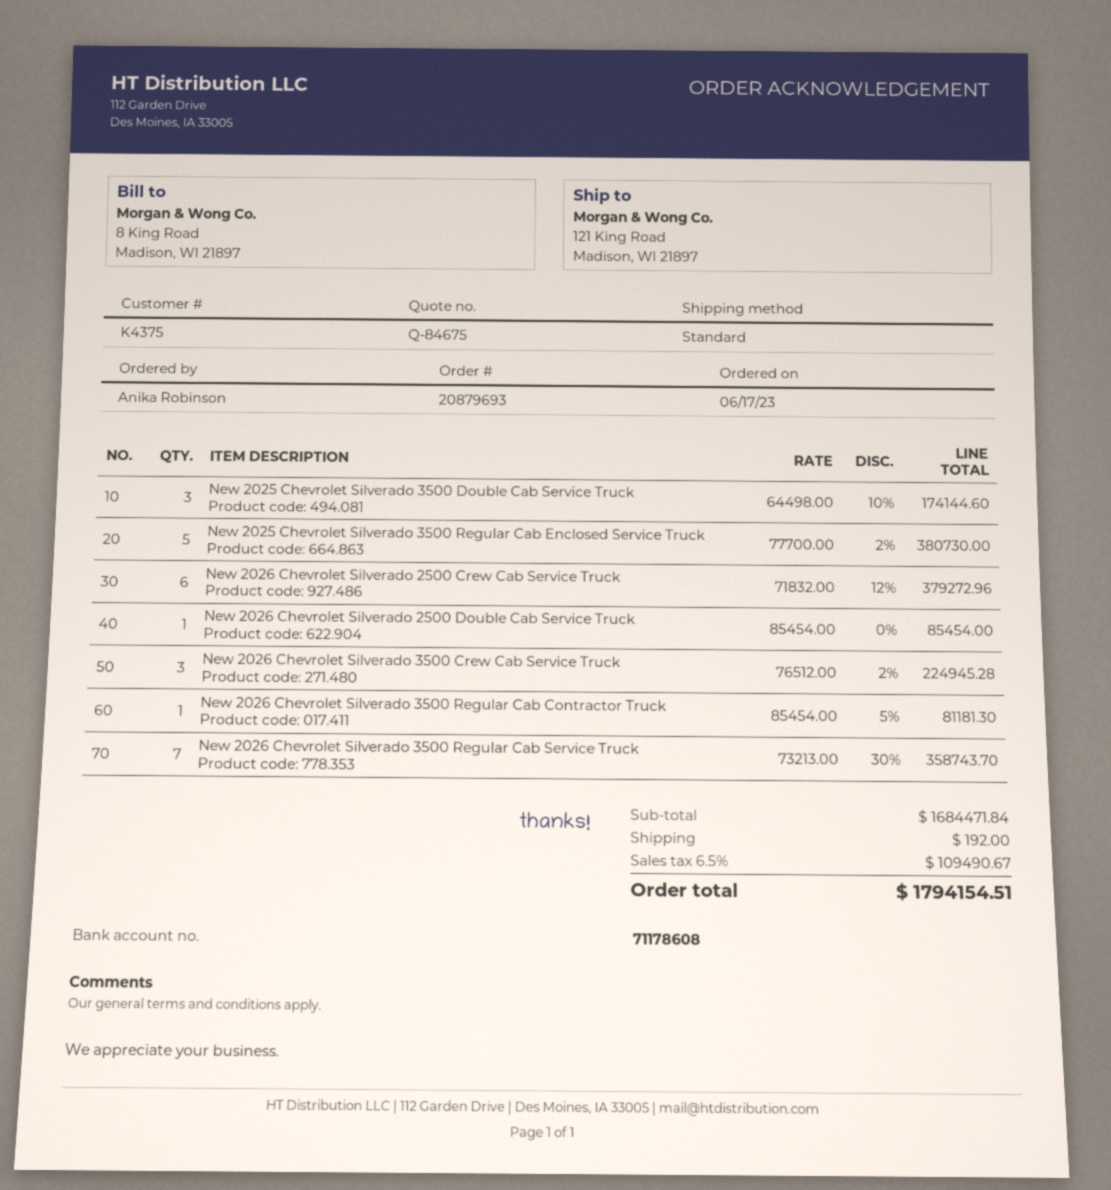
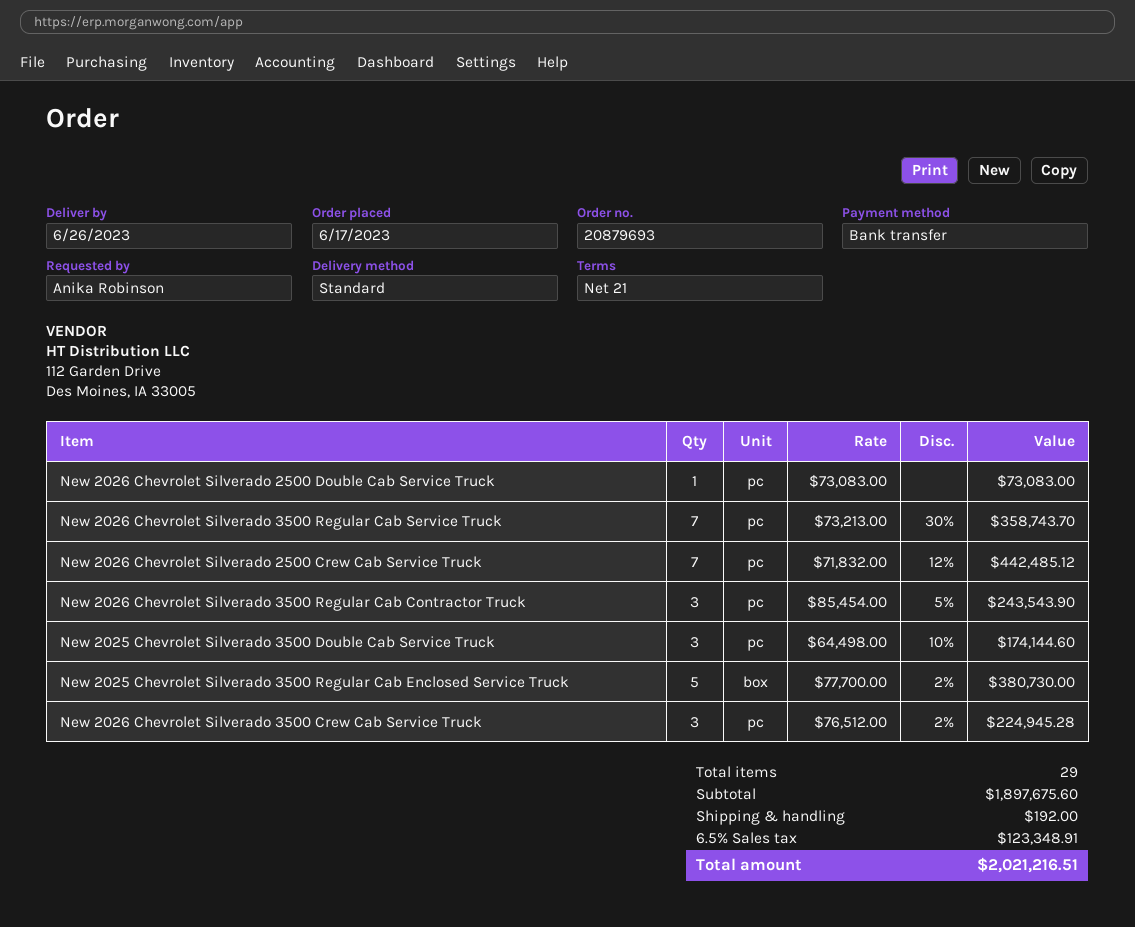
New 2026 Chevrolet Silverado 2500 Crew Cab Service Truck: 6 x 71832.00 - 12% = 379272.96 -> 7 x 71832.00 - 12% = 442485.12
New 2026 Chevrolet Silverado 2500 Double Cab Service Truck: 1 x 85454.00 = 85454.00 -> 1 x 73083.00 = 73083.00
New 2026 Chevrolet Silverado 3500 Regular Cab Contractor Truck: 1 x 85454.00 - 5% = 81181.30 -> 3 x 85454.00 - 5% = 243543.90
subtotal: 1684471.84 -> 1897675.60
tax: 6.5% = 109490.67 -> 6.5% = 123348.91
total: 1794154.51 -> 2021216.51

